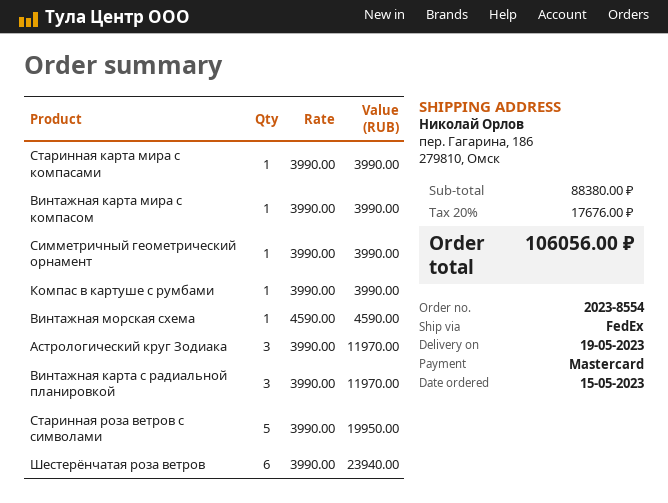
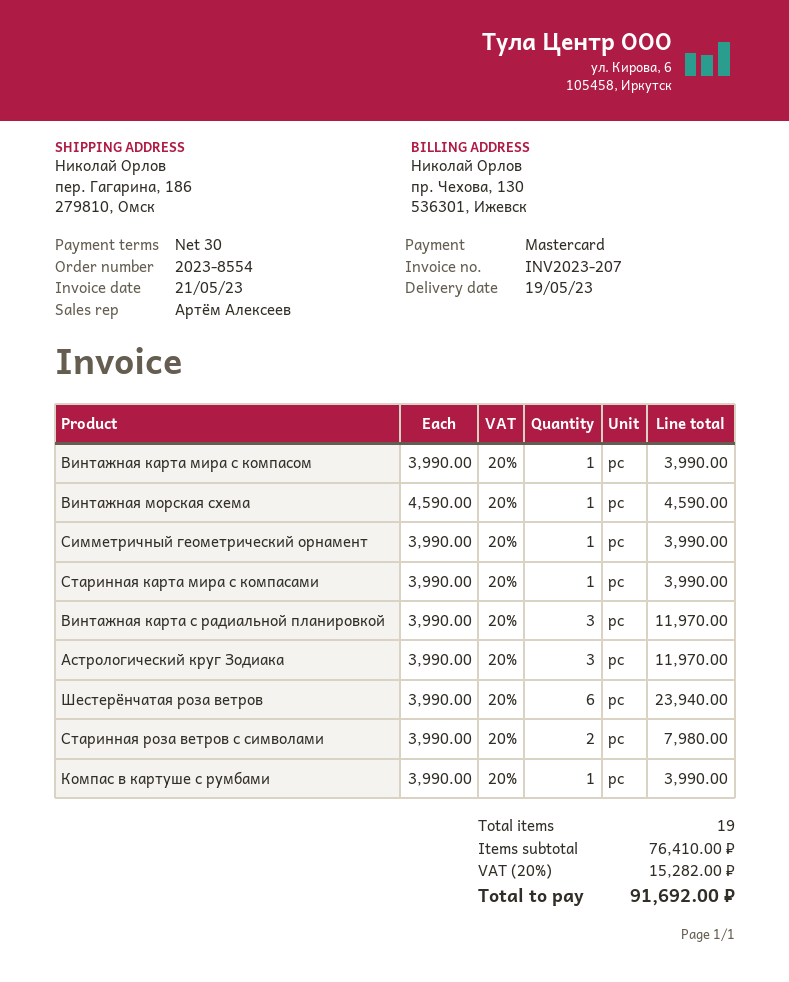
Старинная роза ветров с символами: 5 x 3990.00 = 19950.00 -> 2 x 3990.00 = 7980.00
subtotal: 88380.00 -> 76410.00
tax: 20% = 17676.00 -> 20% = 15282.00
total: 106056.00 -> 91692.00

